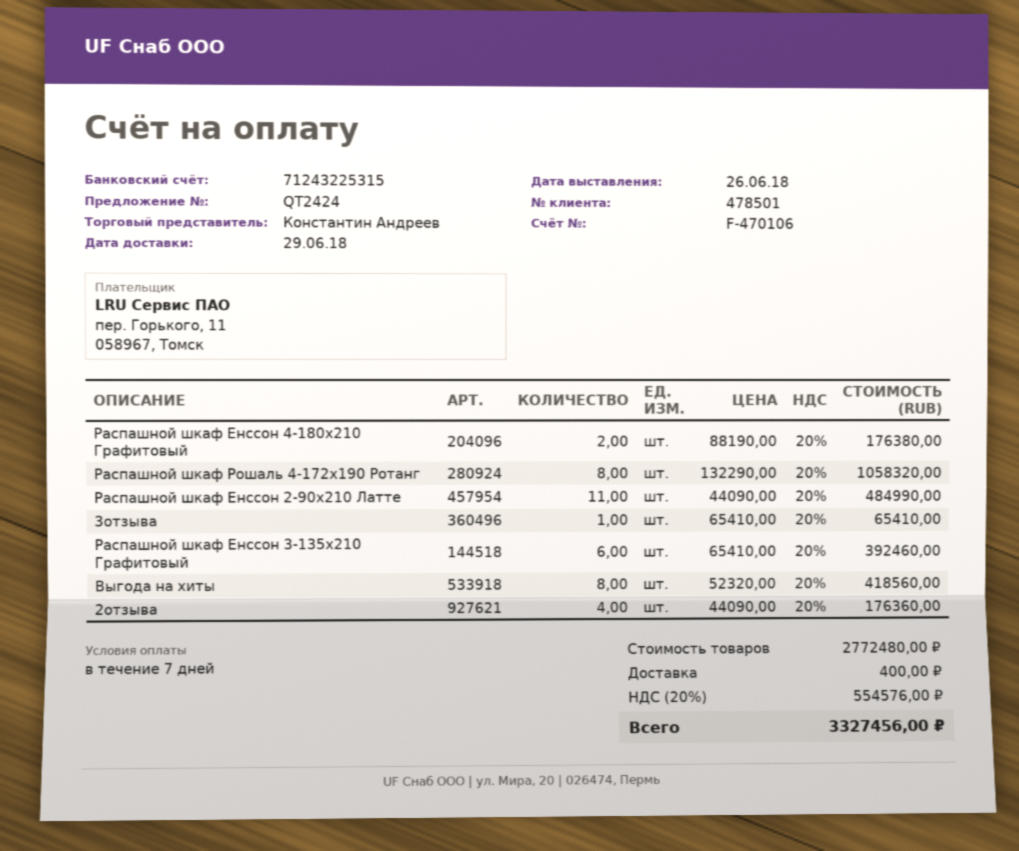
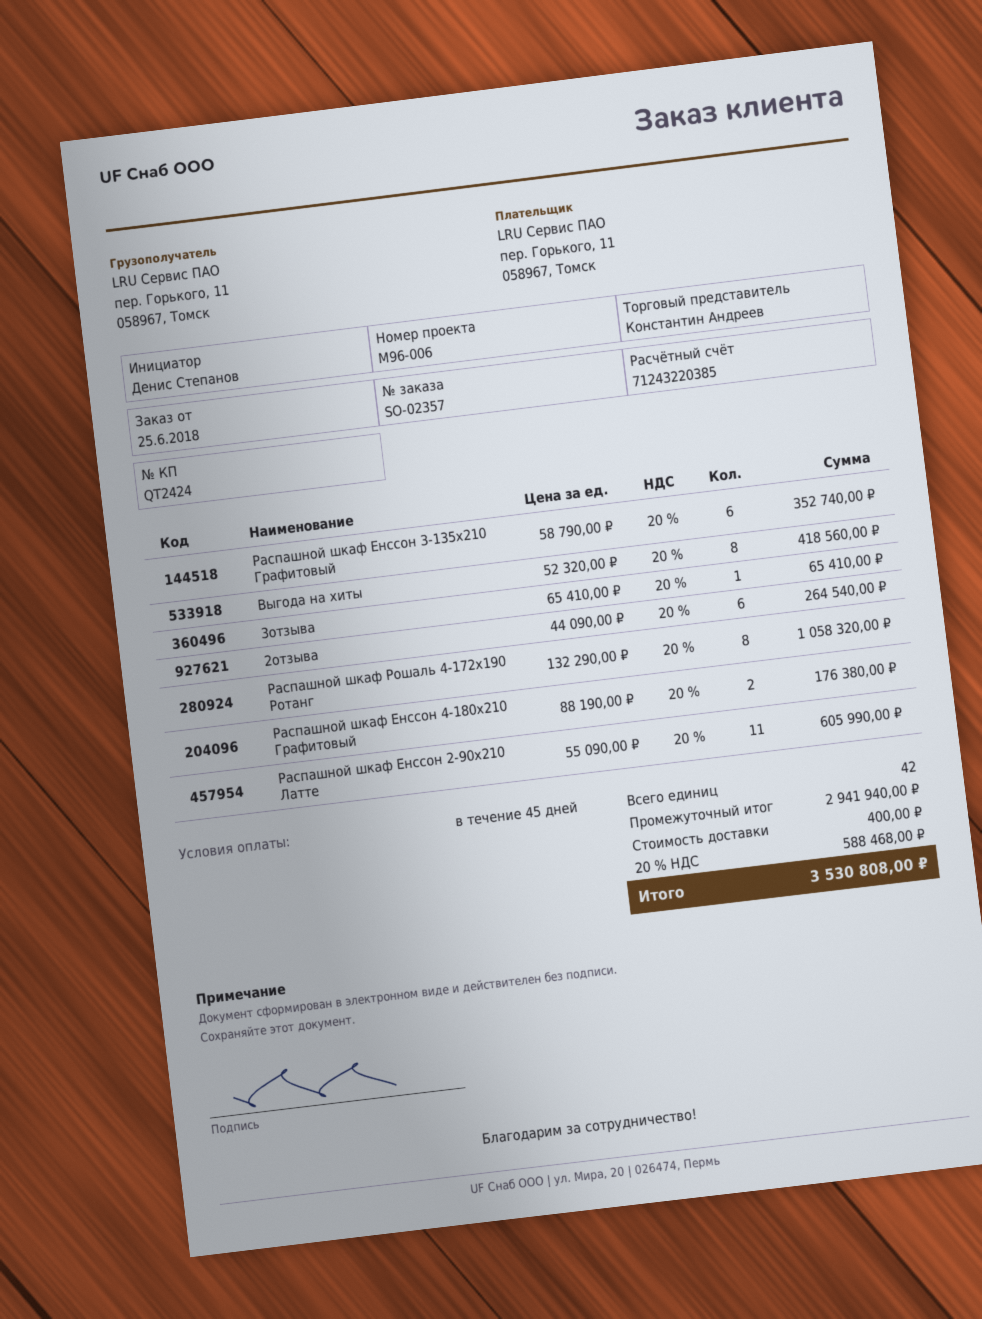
payment terms: 7 days -> 45 days
bank account: 71243225315 -> 71243220385
Распашной шкаф Енссон 2-90x210 Латте: 11 x 44090.00 = 484990.00 -> 11 x 55090.00 = 605990.00
Распашной шкаф Енссон 3-135x210 Графитовый: 6 x 65410.00 = 392460.00 -> 6 x 58790.00 = 352740.00
2отзыва: 4 x 44090.00 = 176360.00 -> 6 x 44090.00 = 264540.00
subtotal: 2772480.00 -> 2941940.00
tax: 20% = 554576.00 -> 20% = 588468.00
total: 3327456.00 -> 3530808.00

